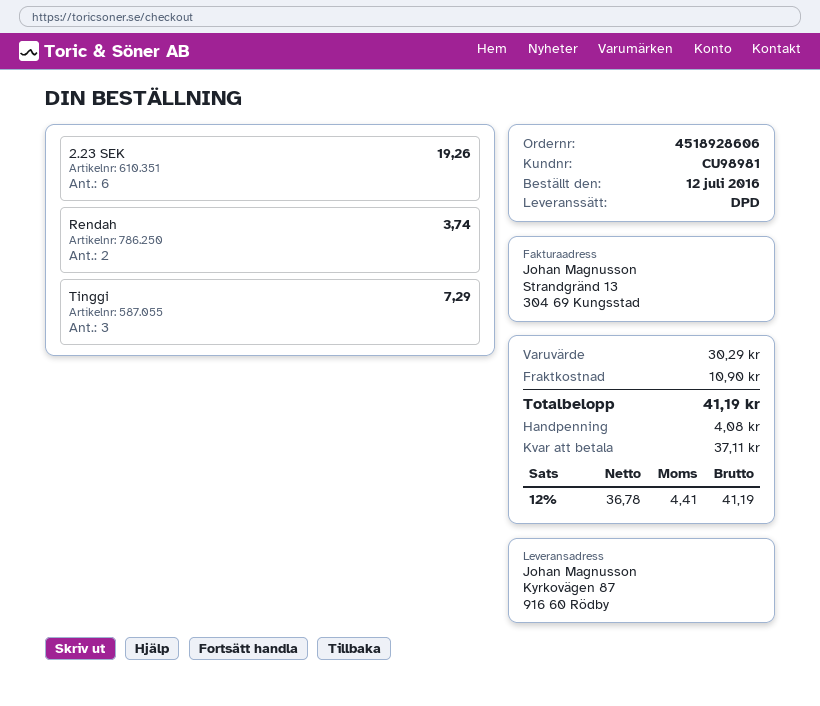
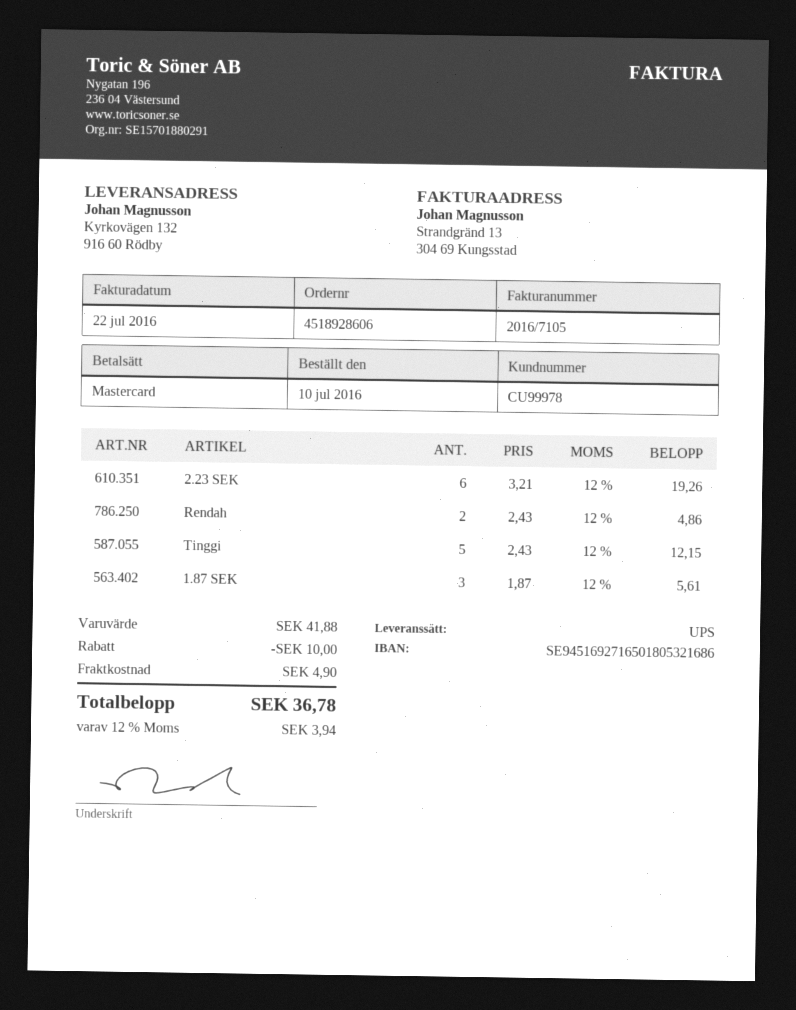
order date: 2016-07-12 -> 2016-07-10
customer number: CU98981 -> CU99978
shipping method: DPD -> UPS
ship to: Kyrkovägen 87, 916 60 Rödby -> Kyrkovägen 132, 916 60 Rödby
Rendah: 2 for 3.74 -> 2 for 4.86
Tinggi: 3 for 7.29 -> 5 for 12.15
1.87 SEK: none -> 3 for 5.61
subtotal: 30.29 -> 41.88
discount: none -> 10.00
shipping: 10.90 -> 4.90
tax: 12% = 4.41 -> 12% = 3.94
total: 41.19 -> 36.78

